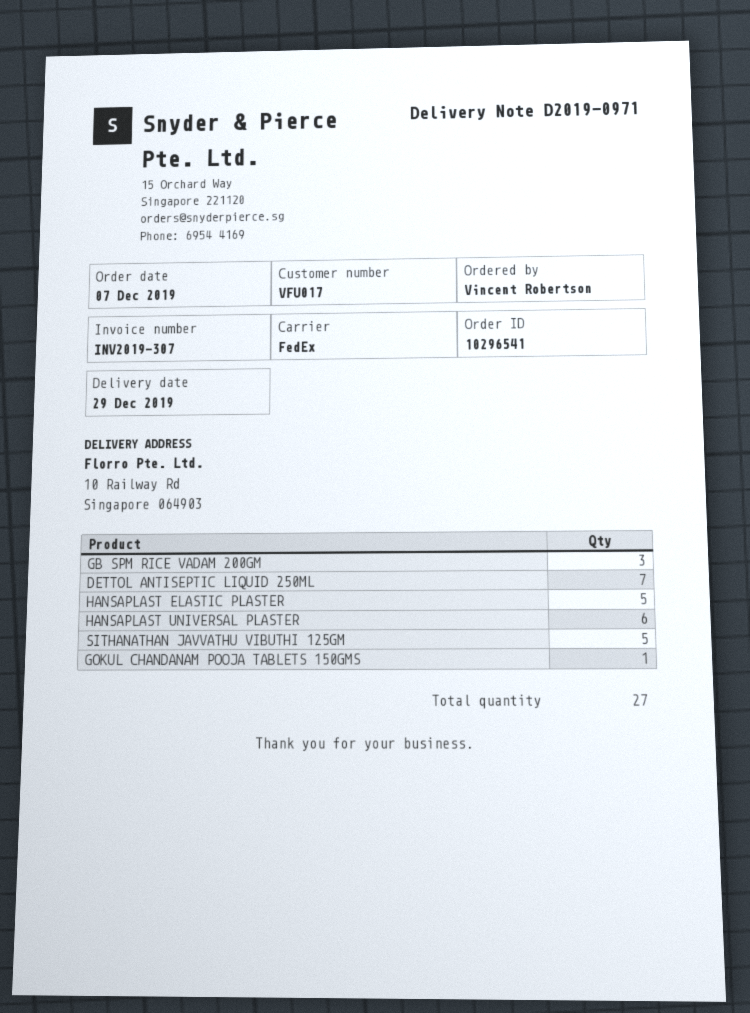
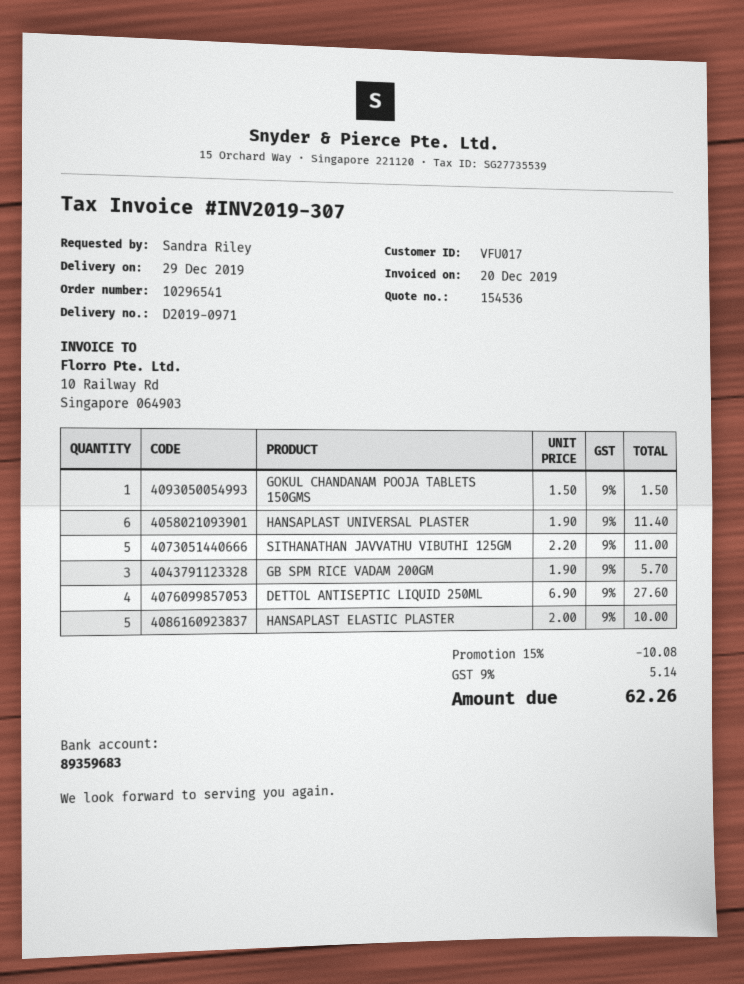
ordered by: Vincent Robertson -> Sandra Riley
DETTOL ANTISEPTIC LIQUID 250ML: 7 -> 4

